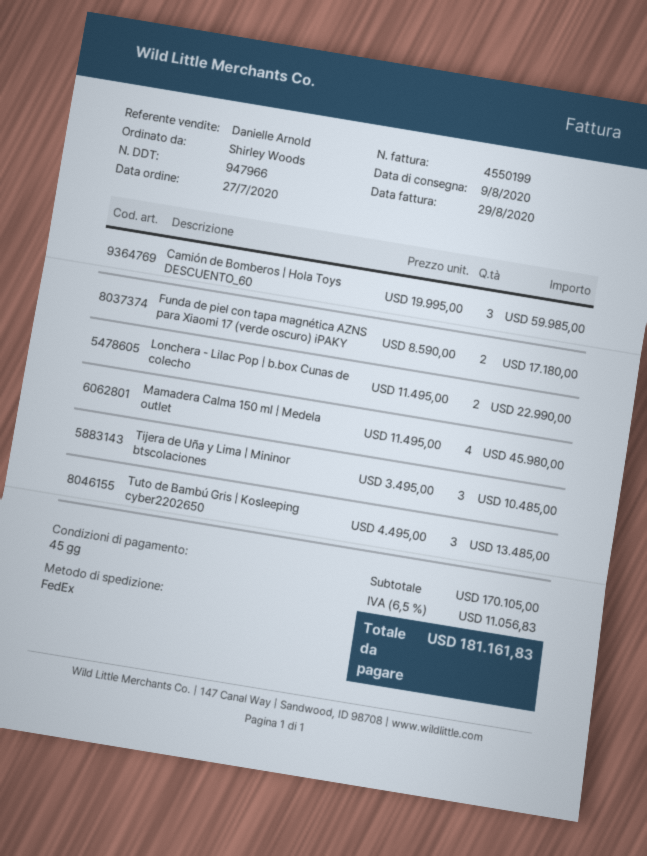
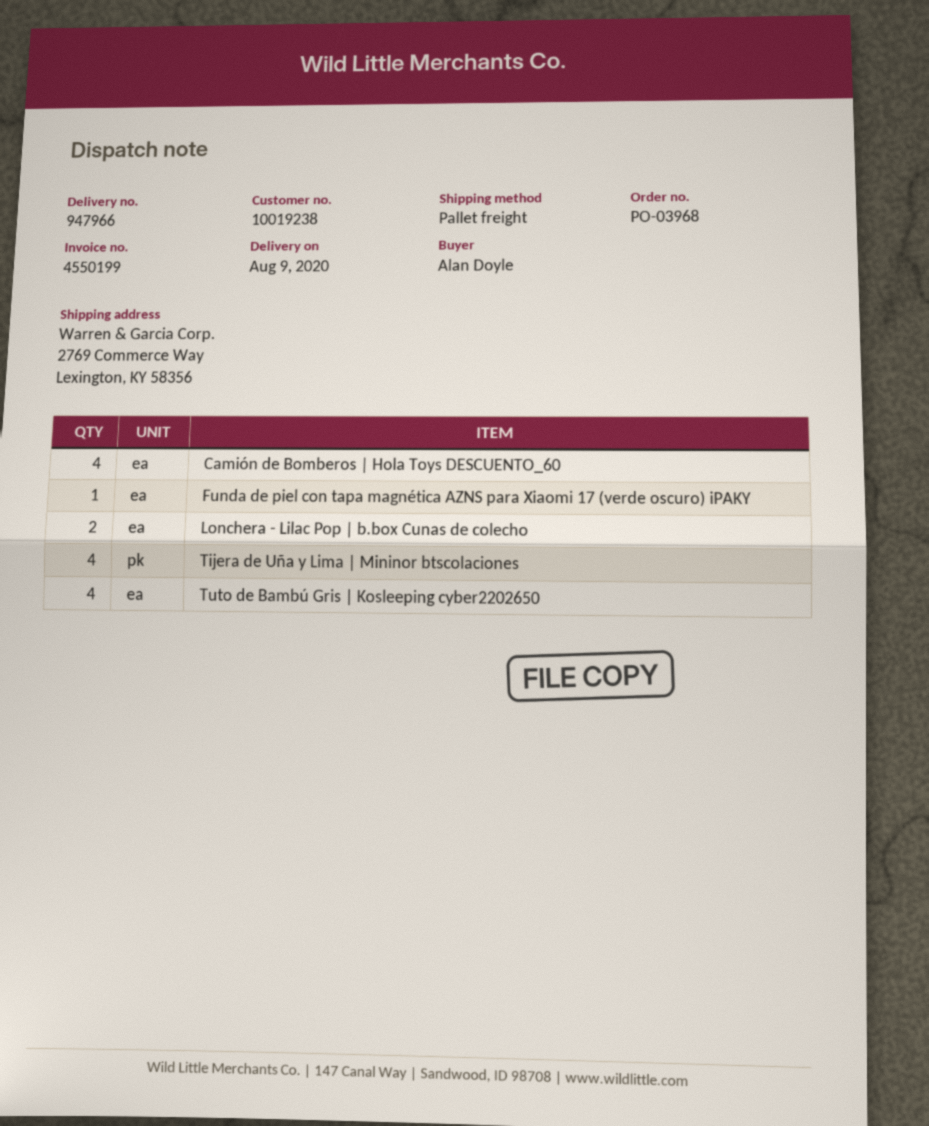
ordered by: Shirley Woods -> Alan Doyle
shipping method: FedEx -> pallet freight
Camión de Bomberos | Hola Toys DESCUENTO_60: 3 -> 4
Funda de piel con tapa magnética AZNS para Xiaomi 17 (verde oscuro) iPAKY: 2 -> 1
Mamadera Calma 150 ml | Medela outlet: 4 -> none
Tijera de Uña y Lima | Mininor btscolaciones: 3 -> 4
Tuto de Bambú Gris | Kosleeping cyber2202650: 3 -> 4

